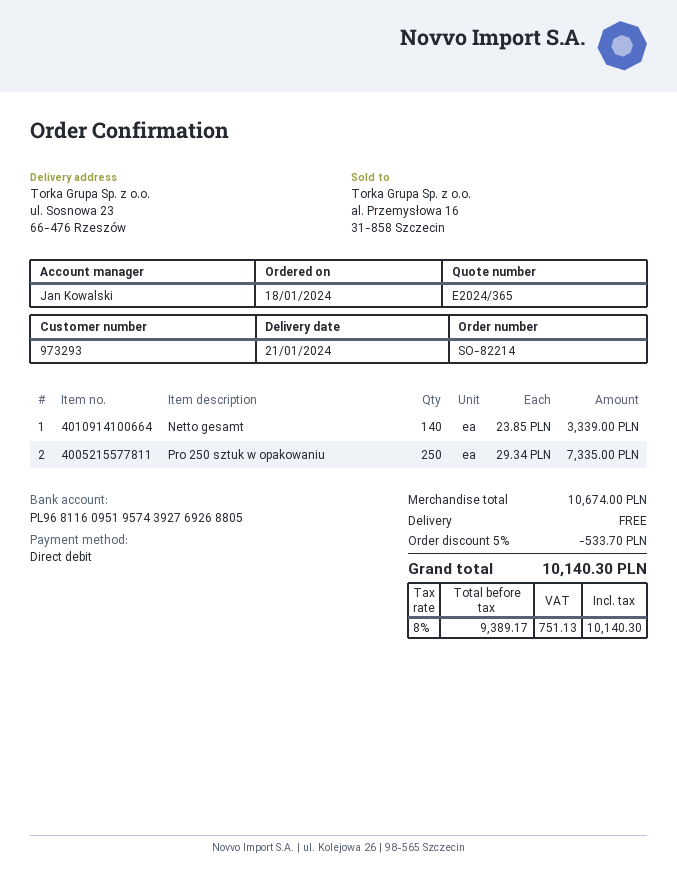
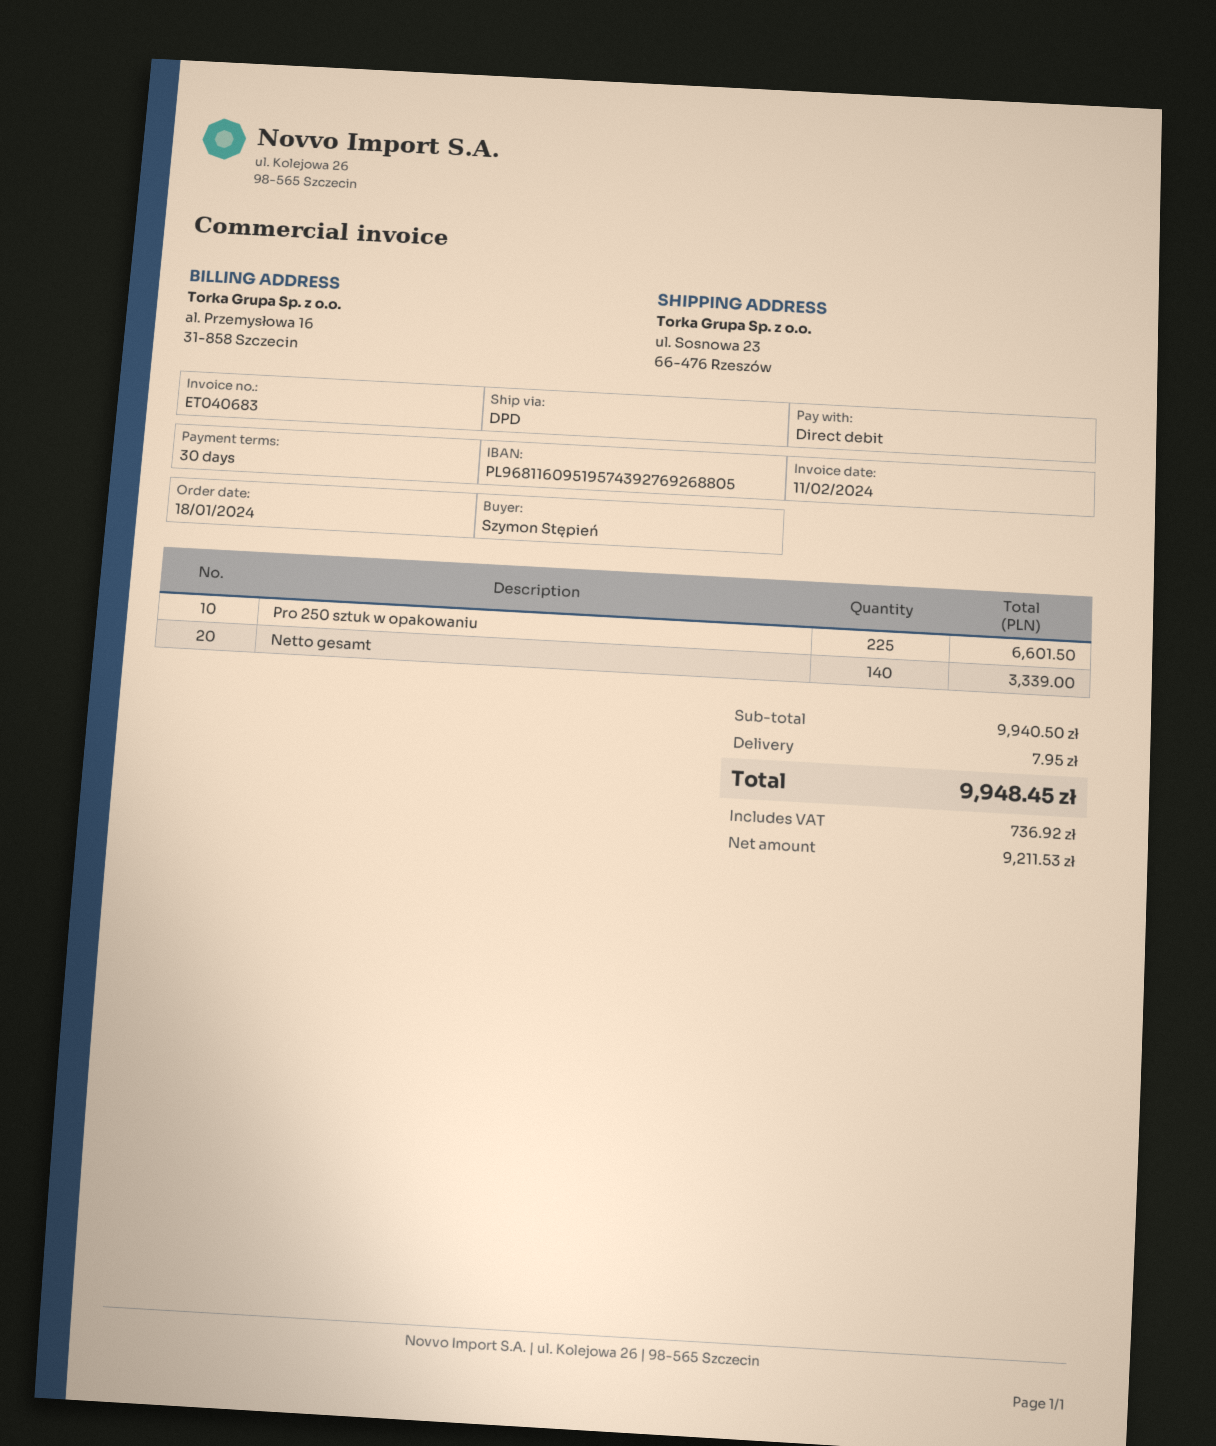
Pro 250 sztuk w opakowaniu: 250 for 7335.00 -> 225 for 6601.50
subtotal: 10674.00 -> 9940.50
discount: 5% = 533.70 -> none
shipping: 0.00 -> 7.95
net: 9389.17 -> 9211.53
tax: 751.13 -> 736.92
total: 10140.30 -> 9948.45

